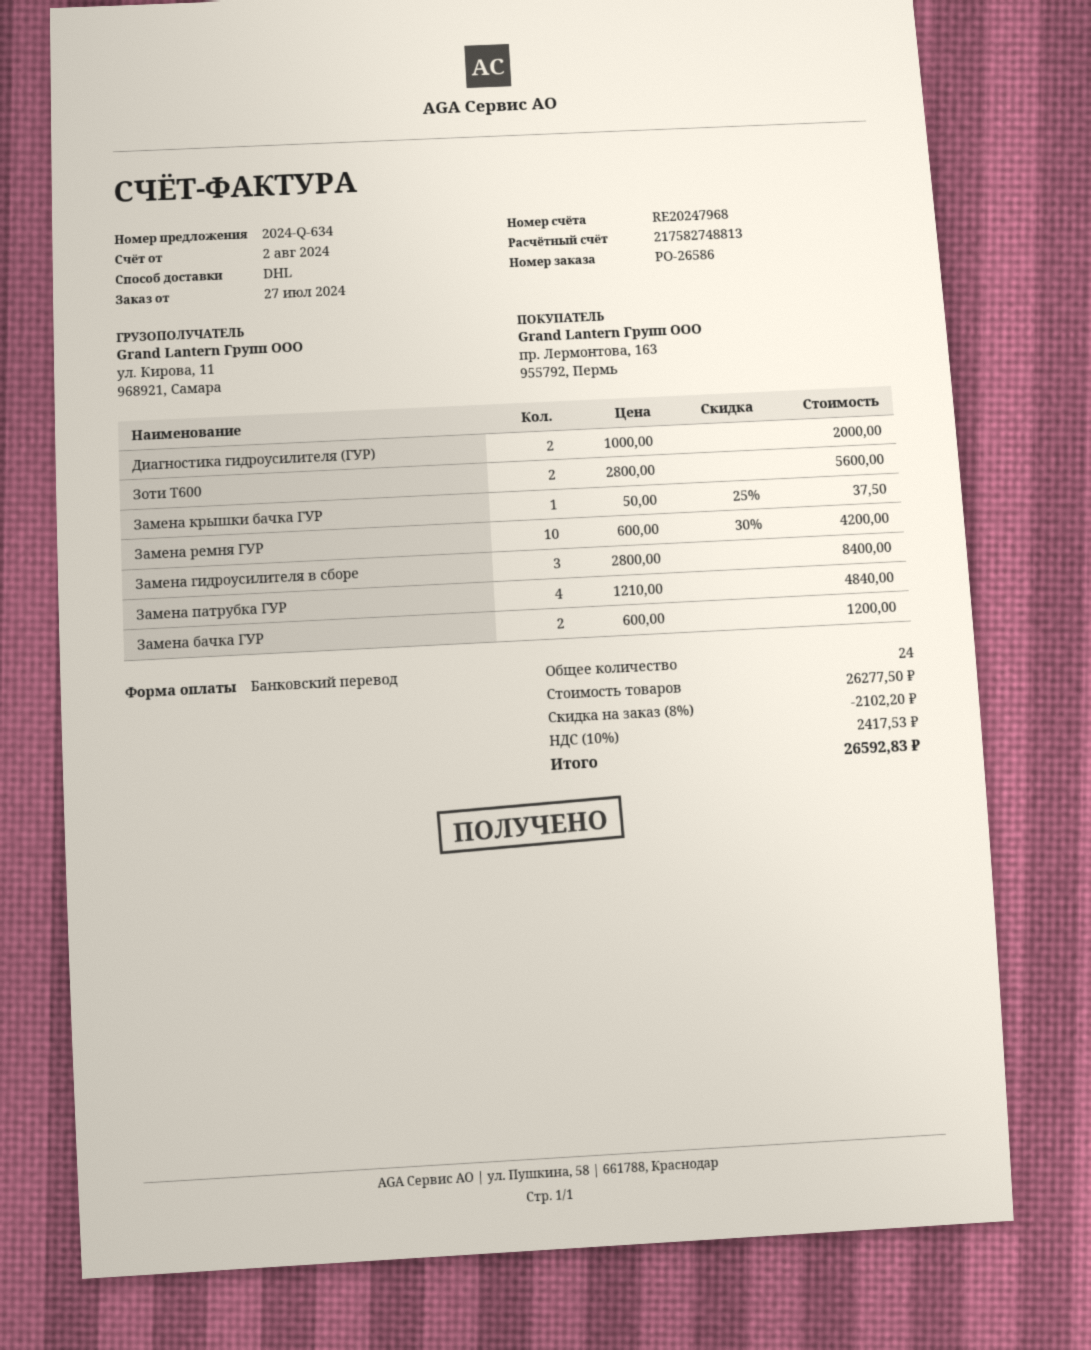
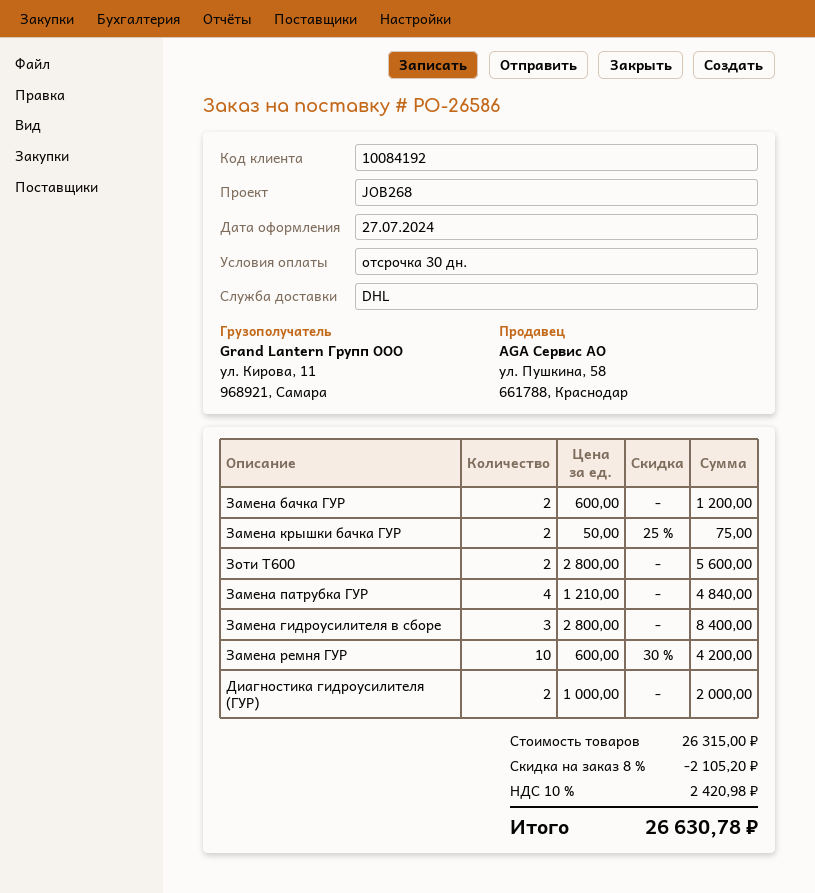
Замена крышки бачка ГУР: 1 x 50.00 - 25% = 37.50 -> 2 x 50.00 - 25% = 75.00
subtotal: 26277.50 -> 26315.00
discount: 8% = 2102.20 -> 8% = 2105.20
tax: 10% = 2417.53 -> 10% = 2420.98
total: 26592.83 -> 26630.78

